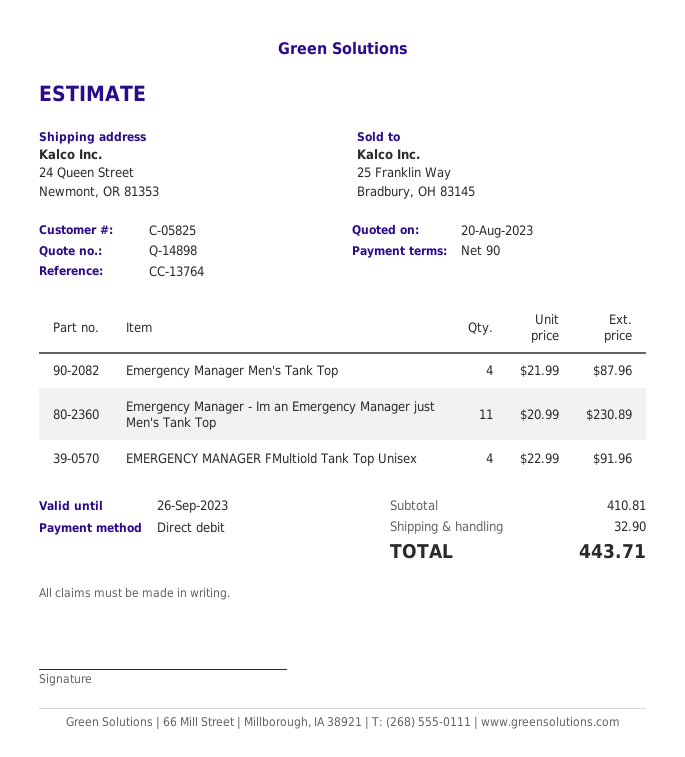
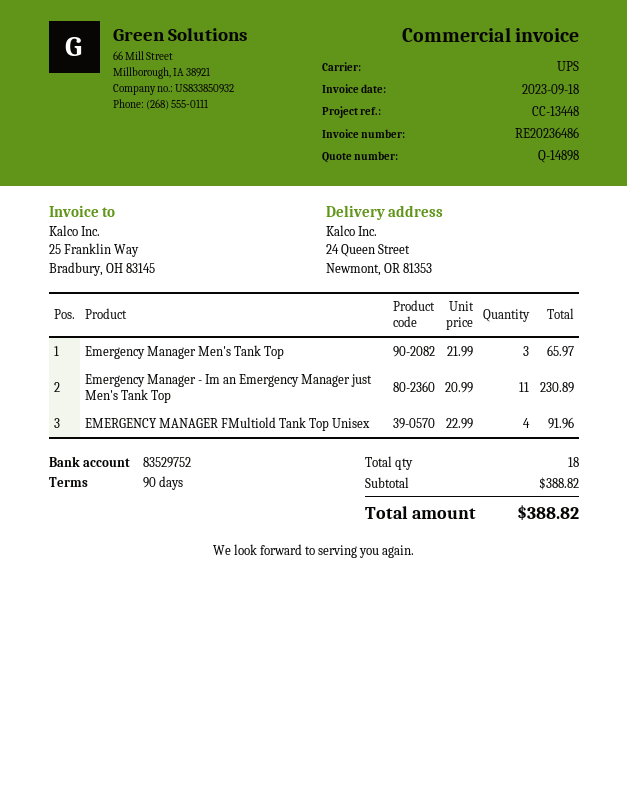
reference: CC-13764 -> CC-13448
Emergency Manager Men's Tank Top: 4 x 21.99 = 87.96 -> 3 x 21.99 = 65.97
subtotal: 410.81 -> 388.82
shipping: 32.90 -> none
total: 443.71 -> 388.82

